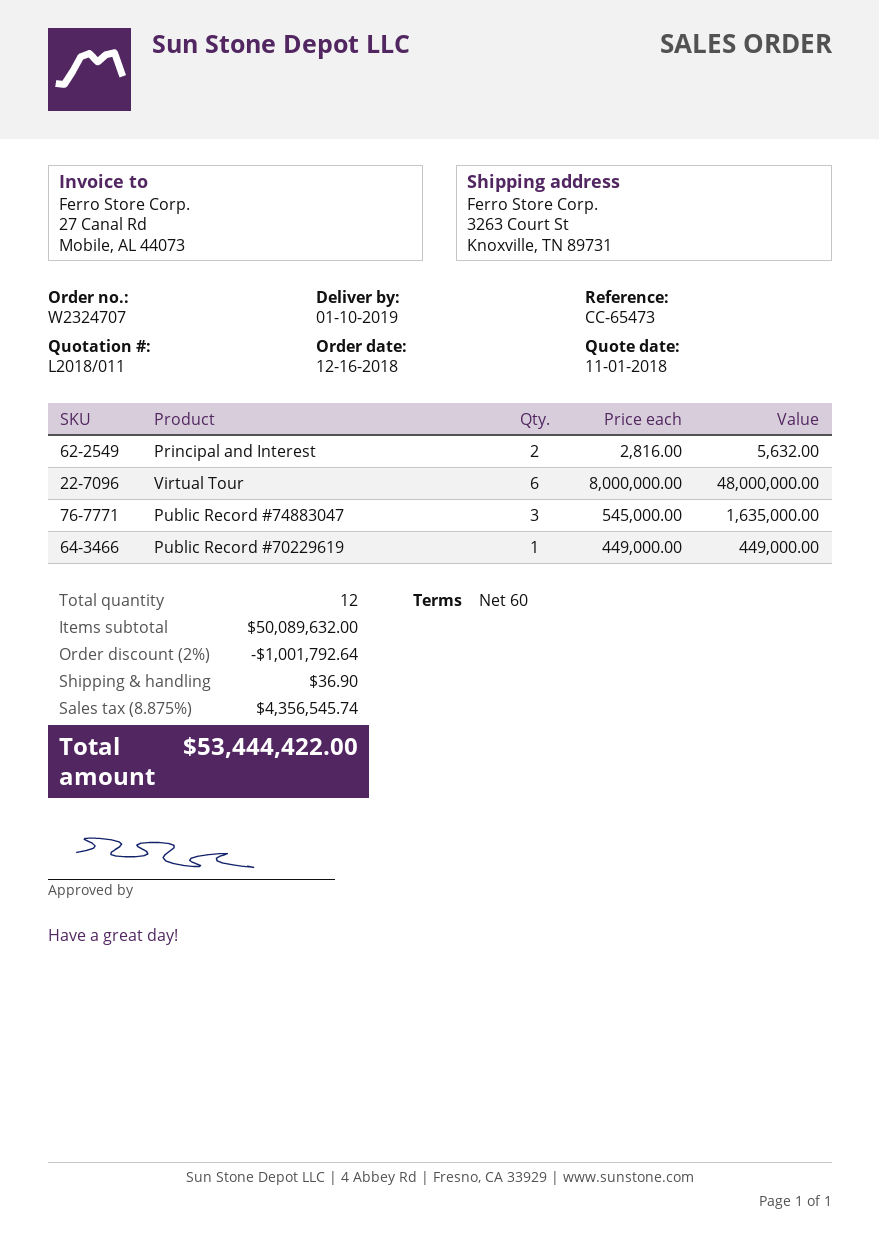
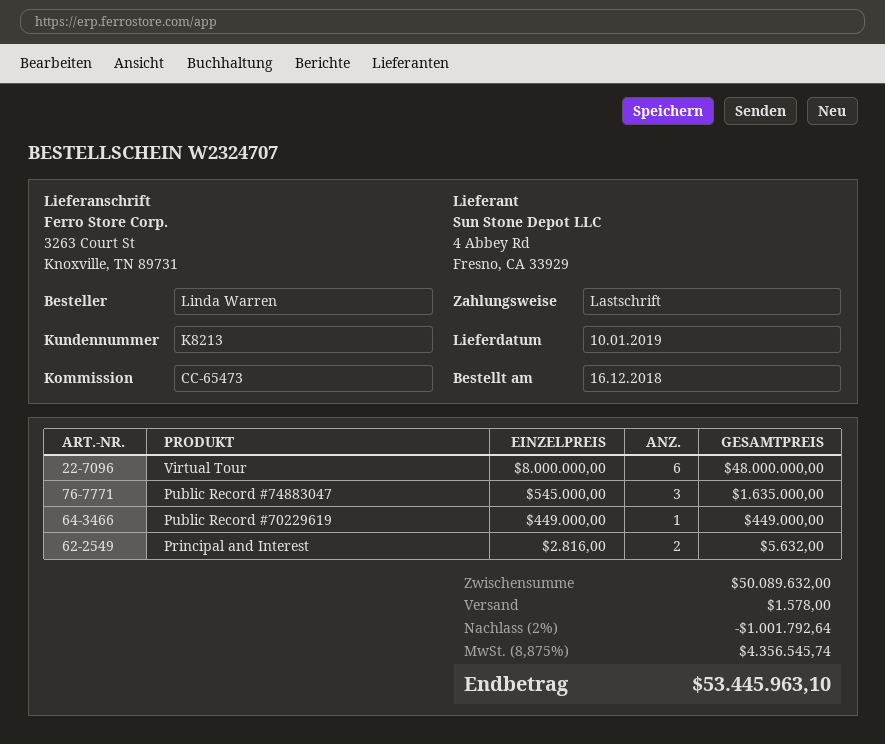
shipping: 36.90 -> 1578.00
total: 53444422.00 -> 53445963.10

